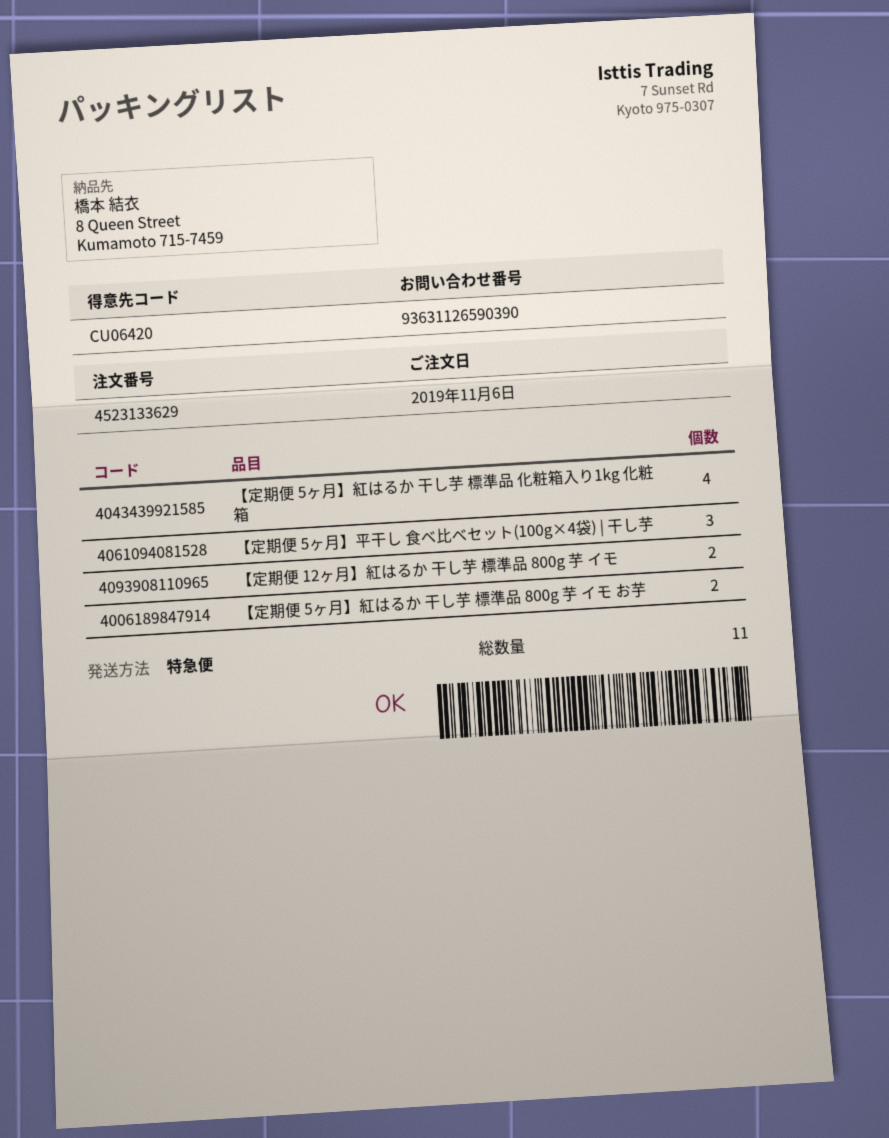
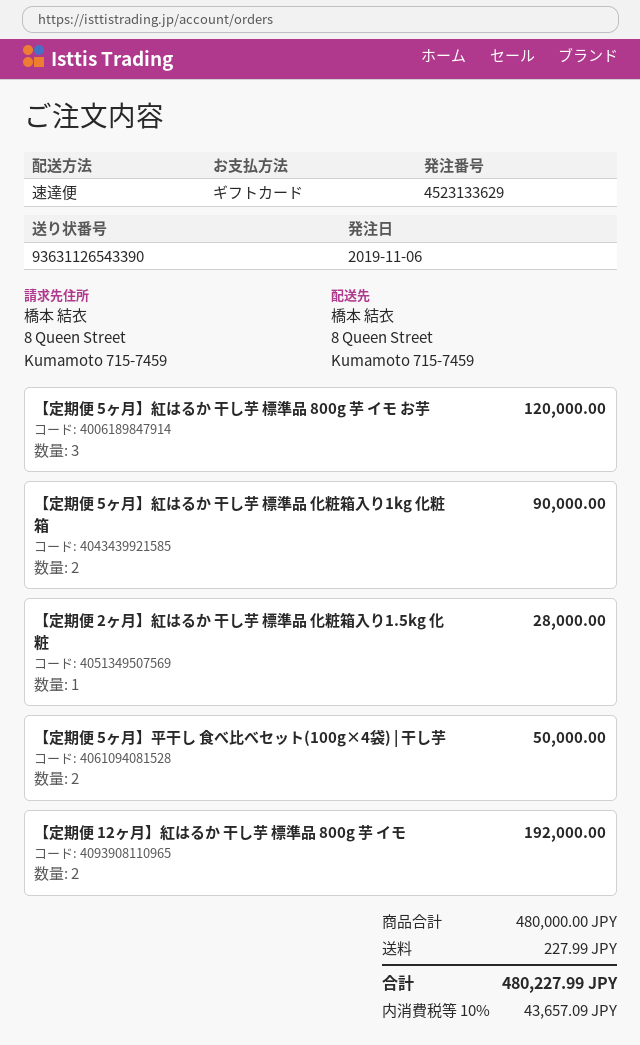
tracking number: 93631126590390 -> 93631126543390
【定期便 5ヶ月】紅はるか 干し芋 標準品 化粧箱入り1kg 化粧箱: 4 -> 2
【定期便 5ヶ月】平干し 食べ比べセット(100g×4袋) | 干し芋: 3 -> 2
【定期便 5ヶ月】紅はるか 干し芋 標準品 800g 芋 イモ お芋: 2 -> 3
【定期便 2ヶ月】紅はるか 干し芋 標準品 化粧箱入り1.5kg 化粧: none -> 1

